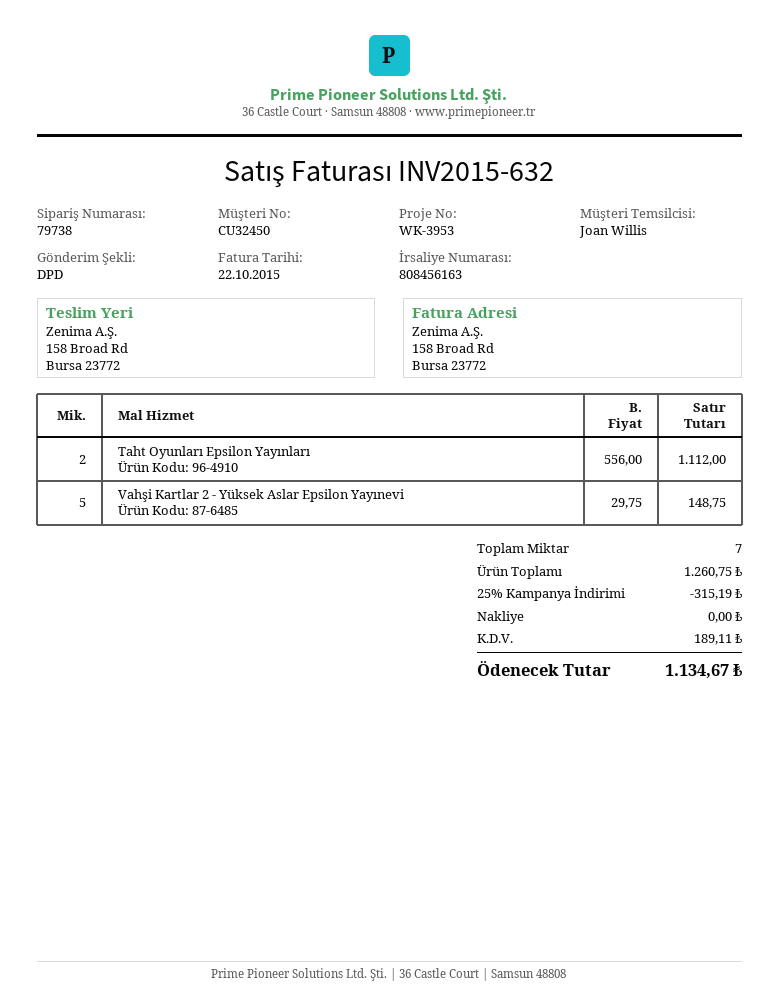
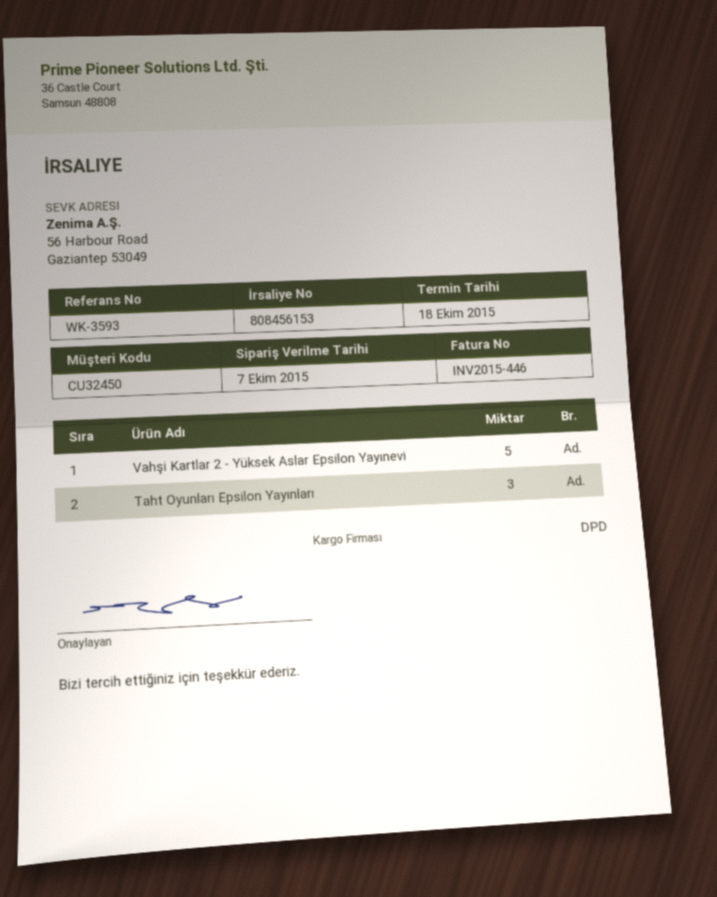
delivery note number: 808456163 -> 808456153
invoice number: INV2015-632 -> INV2015-446
reference: WK-3953 -> WK-3593
ship to: 158 Broad Rd, Bursa 23772 -> 56 Harbour Road, Gaziantep 53049
Taht Oyunları Epsilon Yayınları: 2 -> 3

